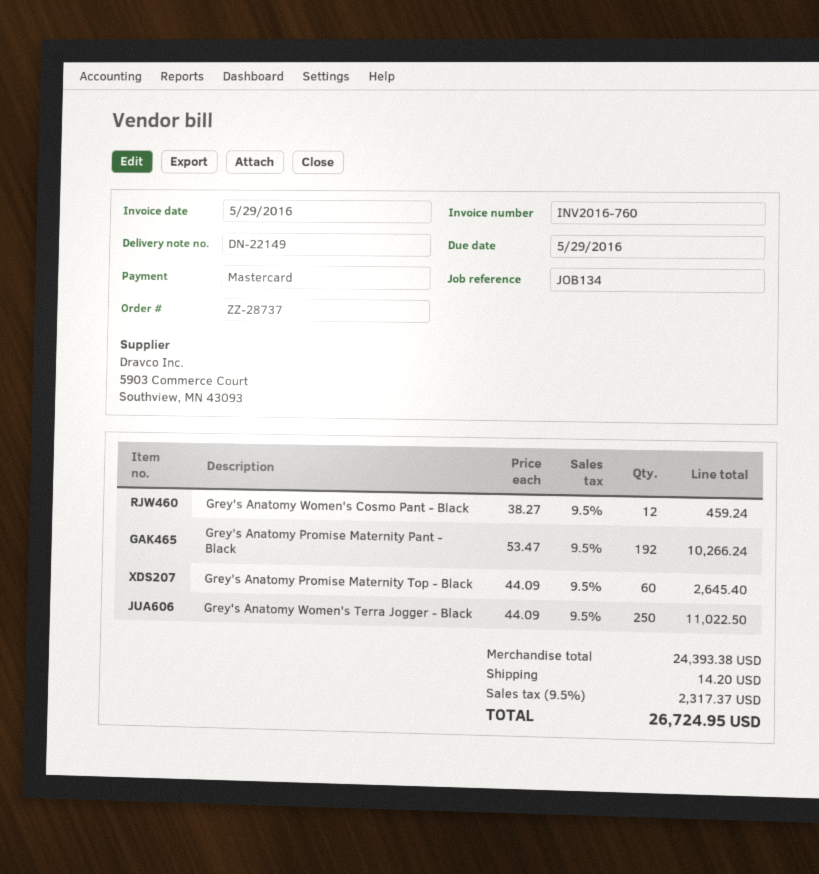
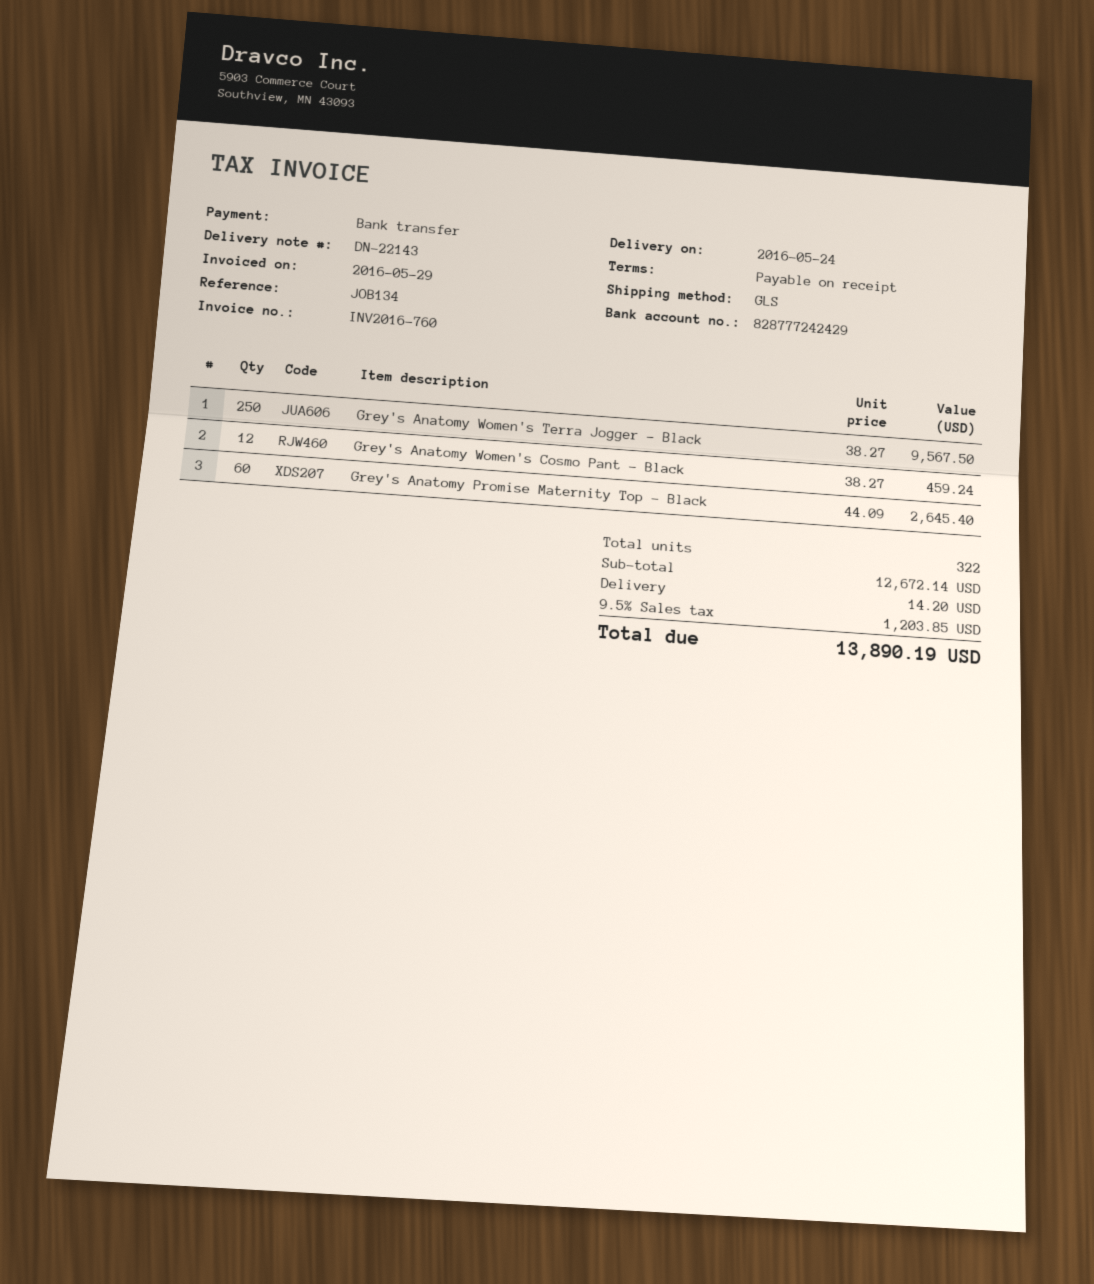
delivery note number: DN-22149 -> DN-22143
payment method: Mastercard -> bank transfer
Grey's Anatomy Promise Maternity Pant - Black: 192 x 53.47 = 10266.24 -> none
Grey's Anatomy Women's Terra Jogger - Black: 250 x 44.09 = 11022.50 -> 250 x 38.27 = 9567.50
subtotal: 24393.38 -> 12672.14
tax: 9.5% = 2317.37 -> 9.5% = 1203.85
total: 26724.95 -> 13890.19

